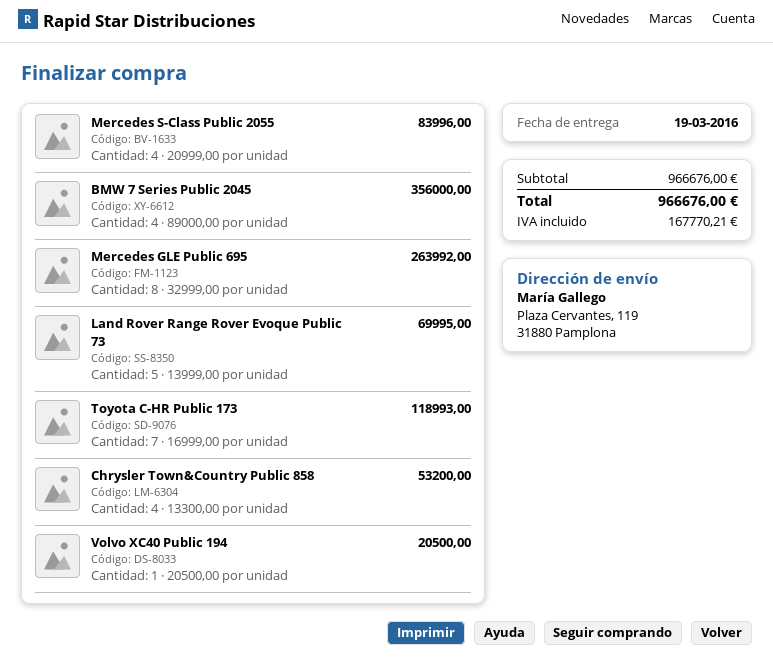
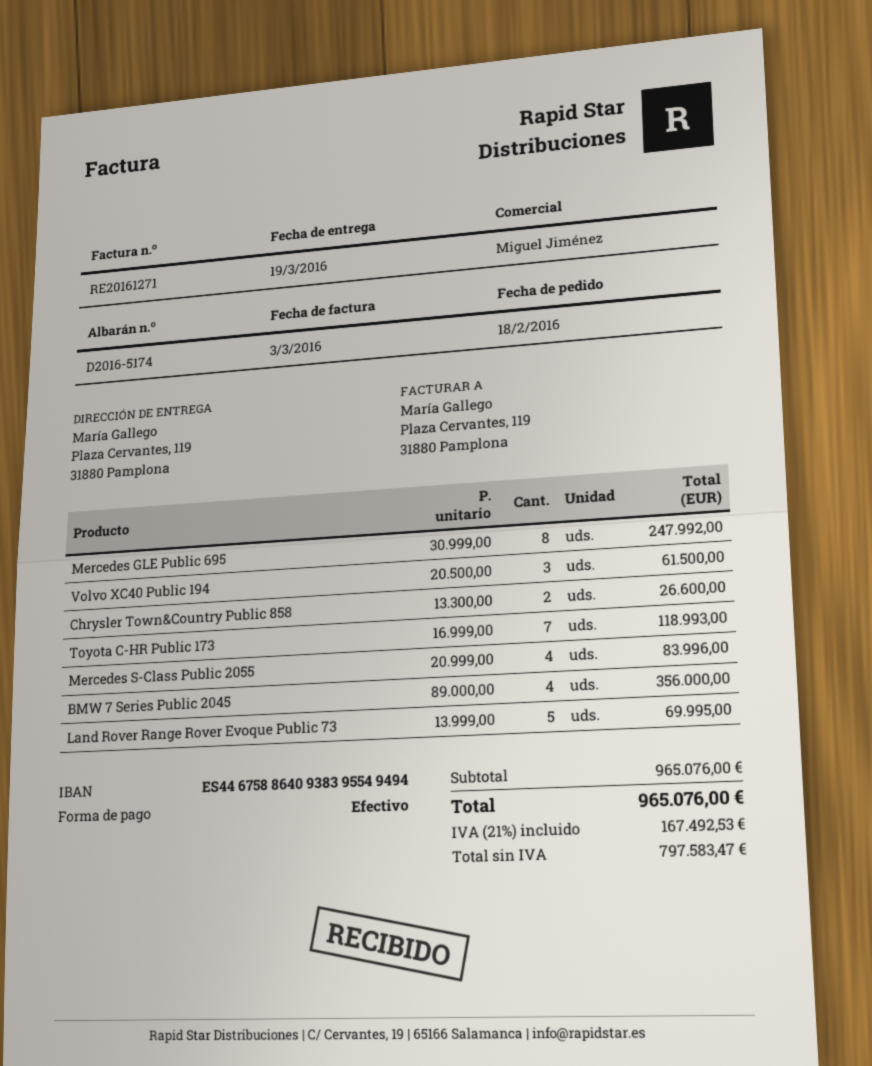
Mercedes GLE Public 695: 8 x 32999.00 = 263992.00 -> 8 x 30999.00 = 247992.00
Chrysler Town&Country Public 858: 4 x 13300.00 = 53200.00 -> 2 x 13300.00 = 26600.00
Volvo XC40 Public 194: 1 x 20500.00 = 20500.00 -> 3 x 20500.00 = 61500.00
subtotal: 966676.00 -> 965076.00
tax: 167770.21 -> 167492.53
total: 966676.00 -> 965076.00

